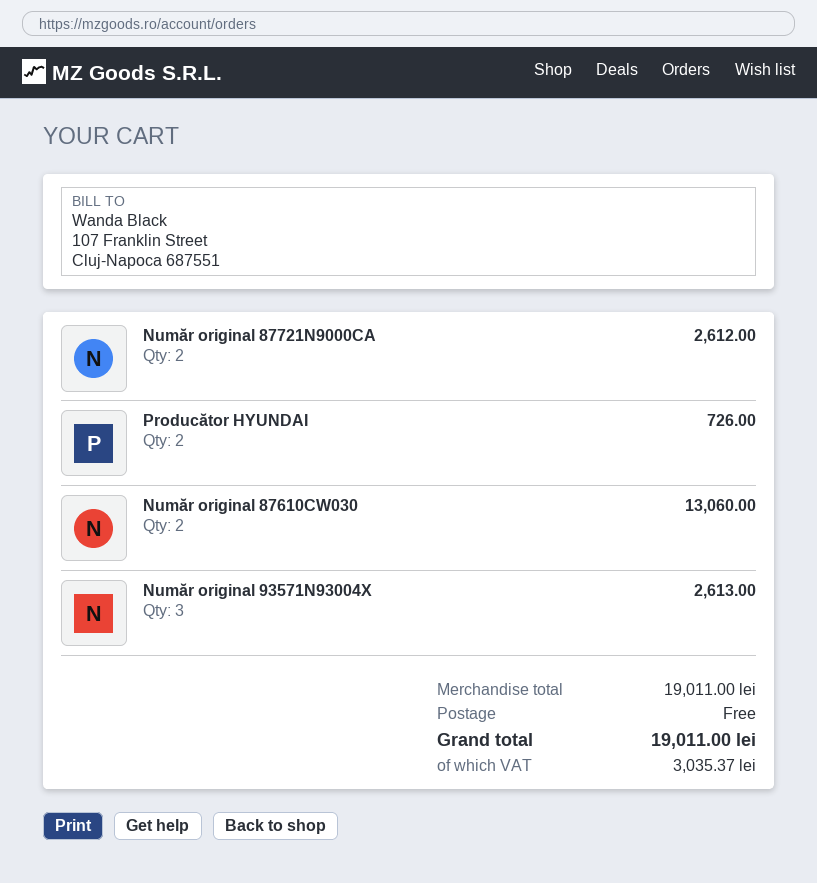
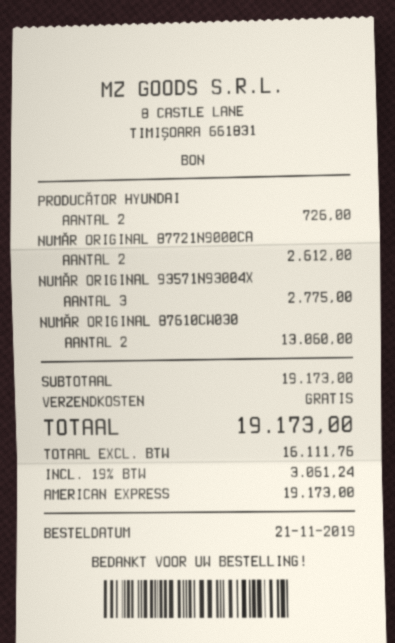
Număr original 93571N93004X: 3 for 2613.00 -> 3 for 2775.00
subtotal: 19011.00 -> 19173.00
tax: 3035.37 -> 3061.24
total: 19011.00 -> 19173.00

